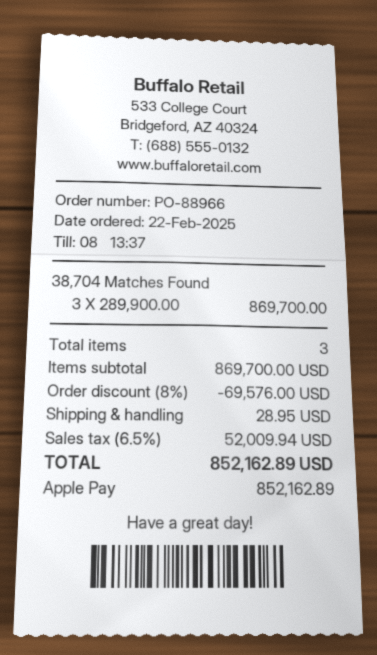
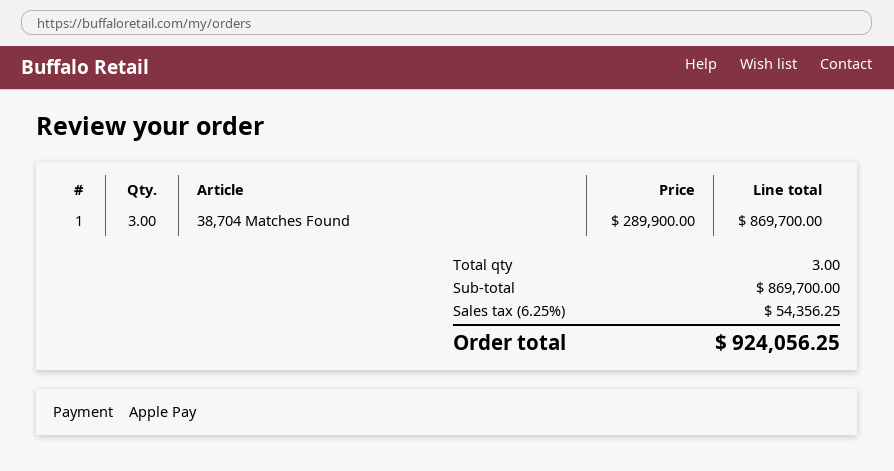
discount: 8% = 69576.00 -> none
shipping: 28.95 -> none
tax: 6.5% = 52009.94 -> 6.25% = 54356.25
total: 852162.89 -> 924056.25

